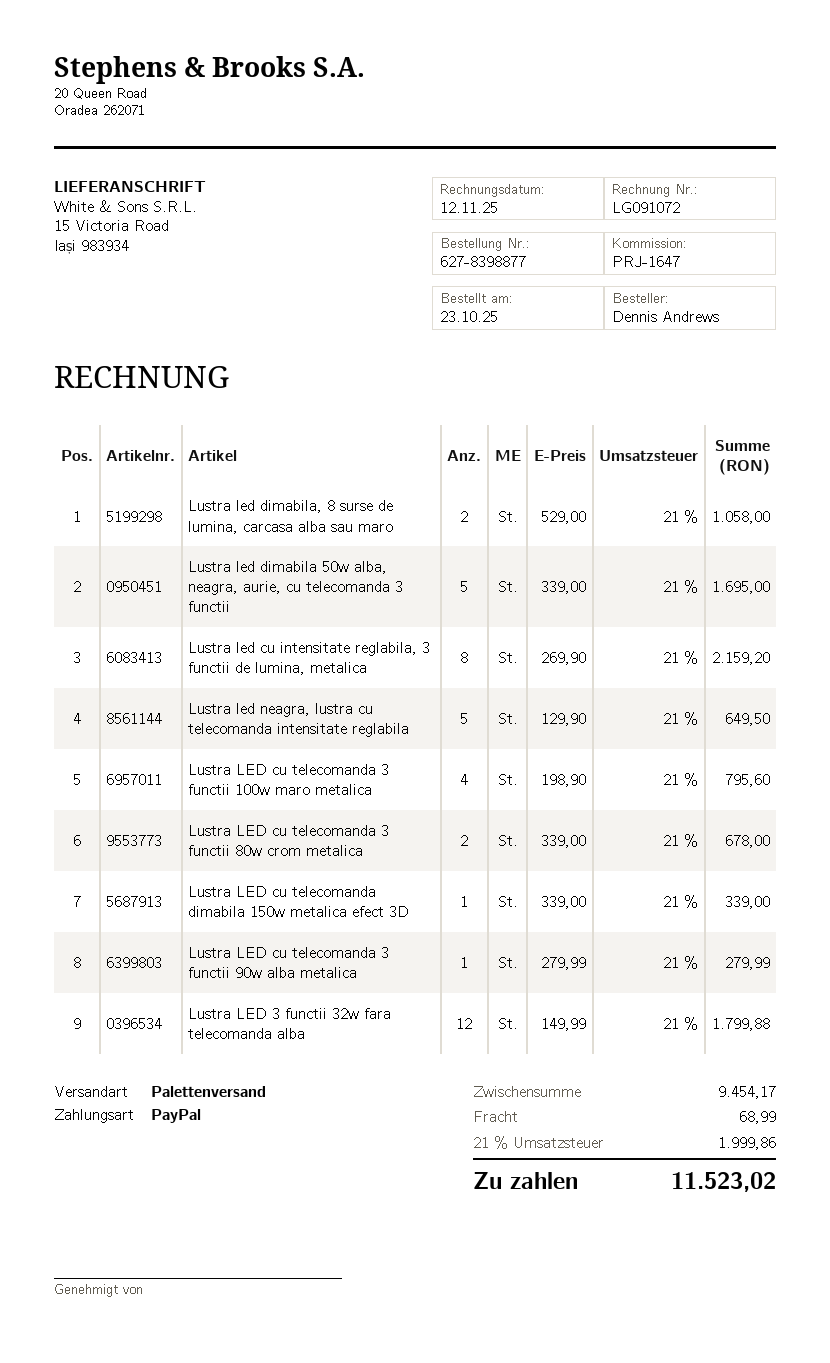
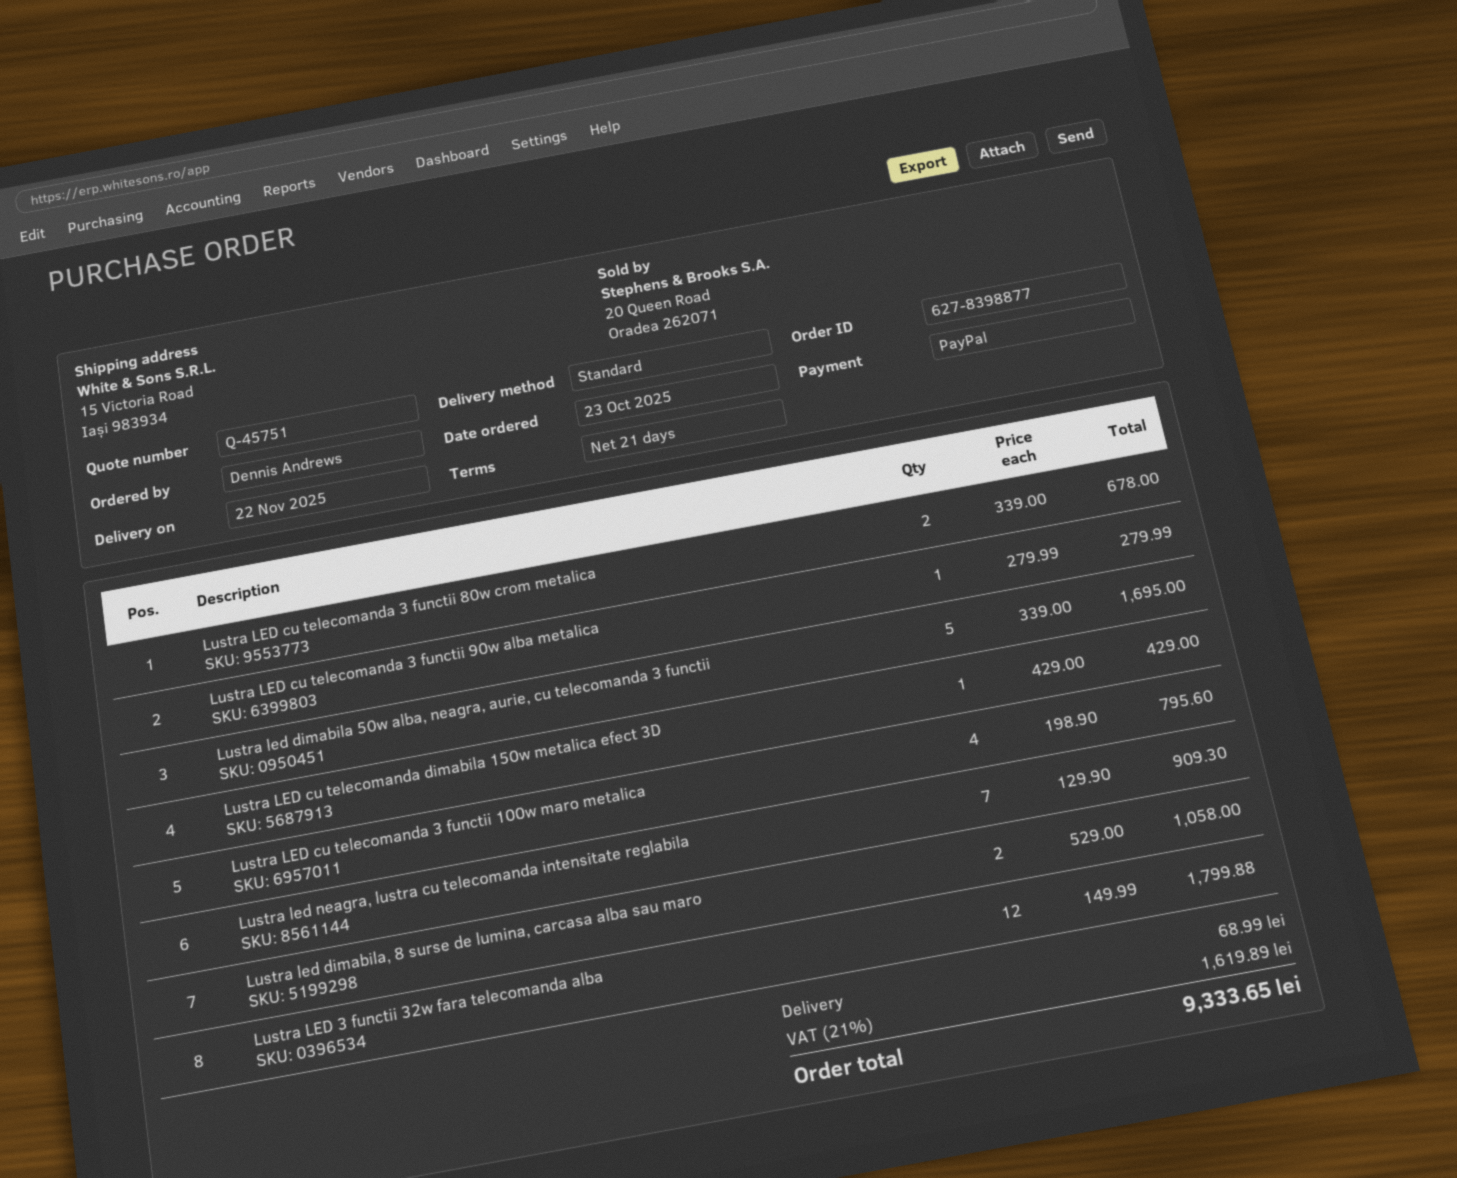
shipping method: pallet freight -> standard
Lustra led cu intensitate reglabila, 3 functii de lumina, metalica: 8 x 269.90 = 2159.20 -> none
Lustra led neagra, lustra cu telecomanda intensitate reglabila: 5 x 129.90 = 649.50 -> 7 x 129.90 = 909.30
Lustra LED cu telecomanda dimabila 150w metalica efect 3D: 1 x 339.00 = 339.00 -> 1 x 429.00 = 429.00
tax: 21% = 1999.86 -> 21% = 1619.89
total: 11523.02 -> 9333.65

